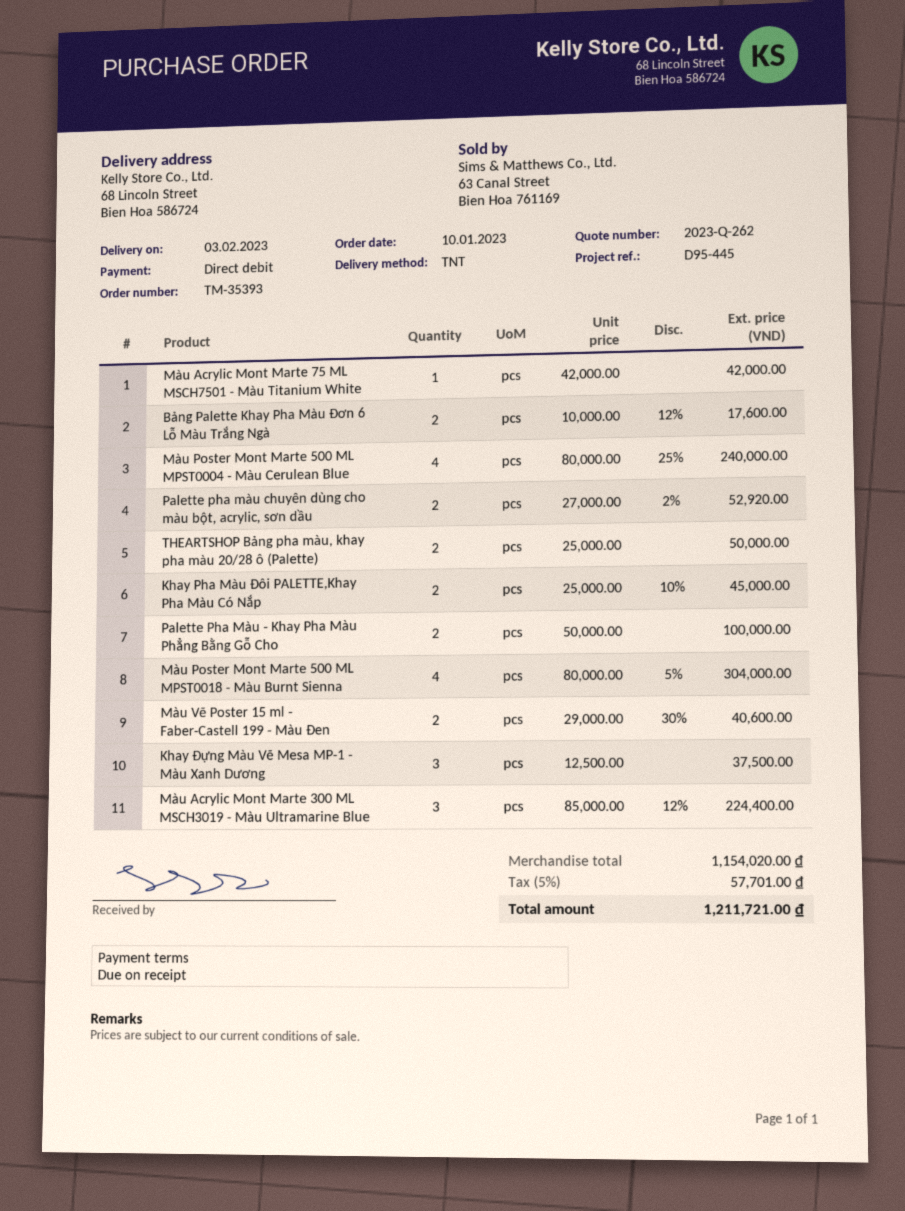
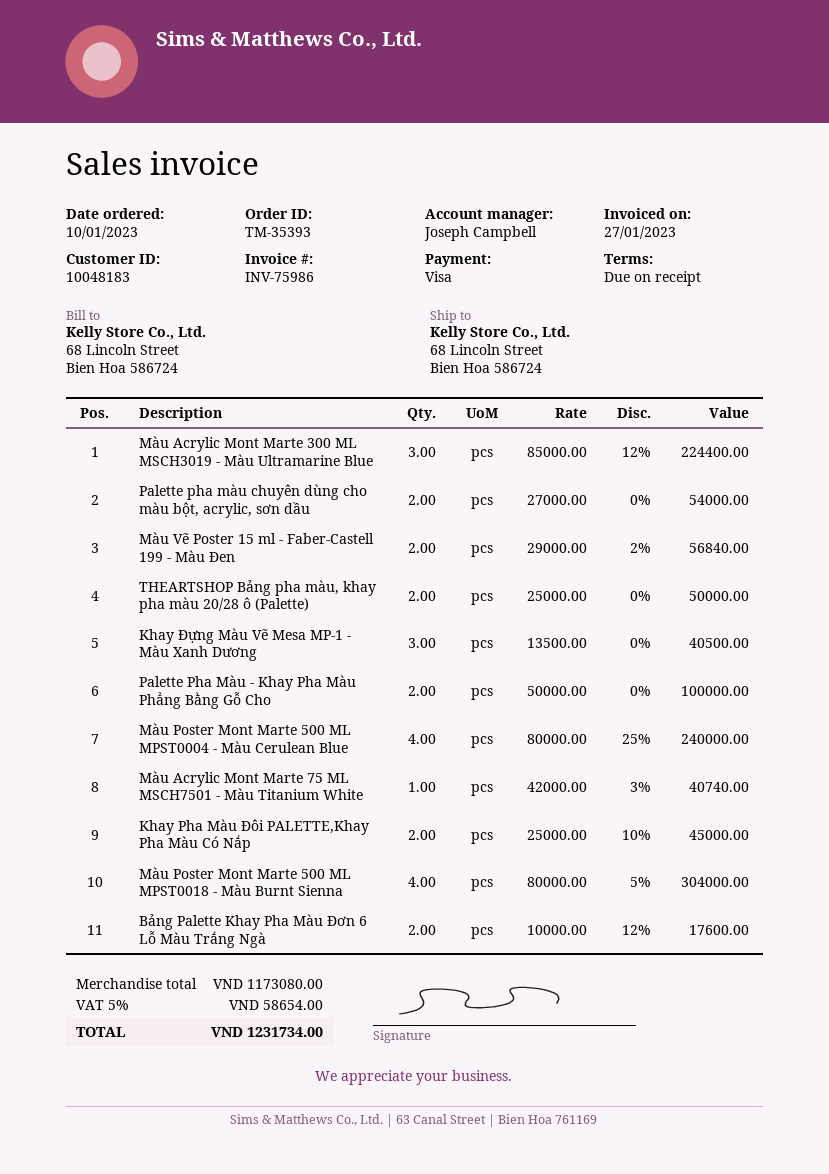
payment method: direct debit -> Visa
Màu Acrylic Mont Marte 75 ML MSCH7501 - Màu Titanium White: 1 x 42000.00 = 42000.00 -> 1 x 42000.00 - 3% = 40740.00
Palette pha màu chuyên dùng cho màu bột, acrylic, sơn dầu: 2 x 27000.00 - 2% = 52920.00 -> 2 x 27000.00 = 54000.00
Màu Vẽ Poster 15 ml - Faber-Castell 199 - Màu Đen: 2 x 29000.00 - 30% = 40600.00 -> 2 x 29000.00 - 2% = 56840.00
Khay Đựng Màu Vẽ Mesa MP-1 - Màu Xanh Dương: 3 x 12500.00 = 37500.00 -> 3 x 13500.00 = 40500.00
subtotal: 1154020.00 -> 1173080.00
tax: 5% = 57701.00 -> 5% = 58654.00
total: 1211721.00 -> 1231734.00

